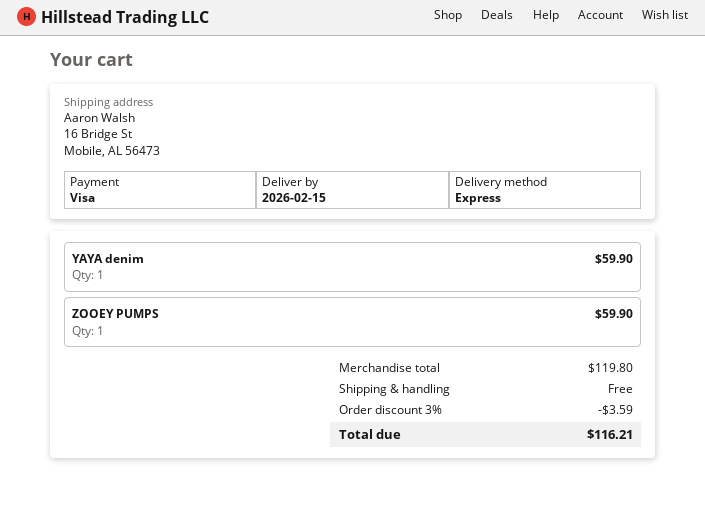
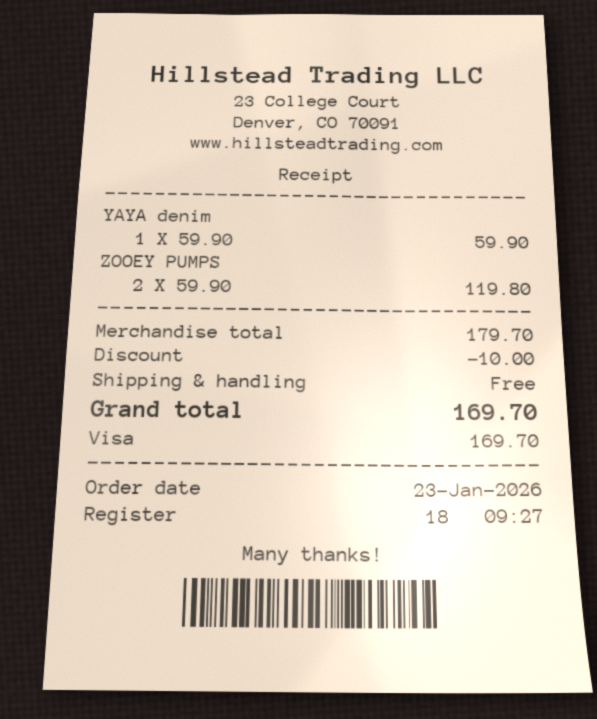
ZOOEY PUMPS: 1 for 59.90 -> 2 for 119.80
subtotal: 119.80 -> 179.70
discount: 3.59 -> 10.00
total: 116.21 -> 169.70

